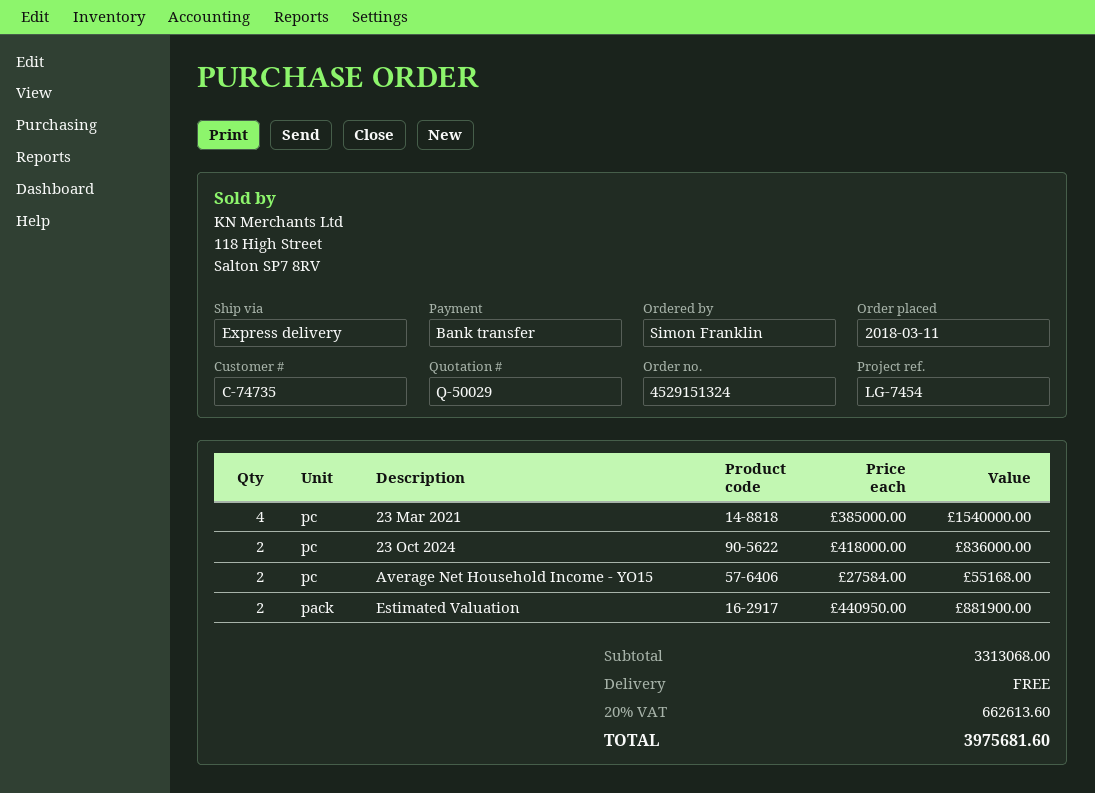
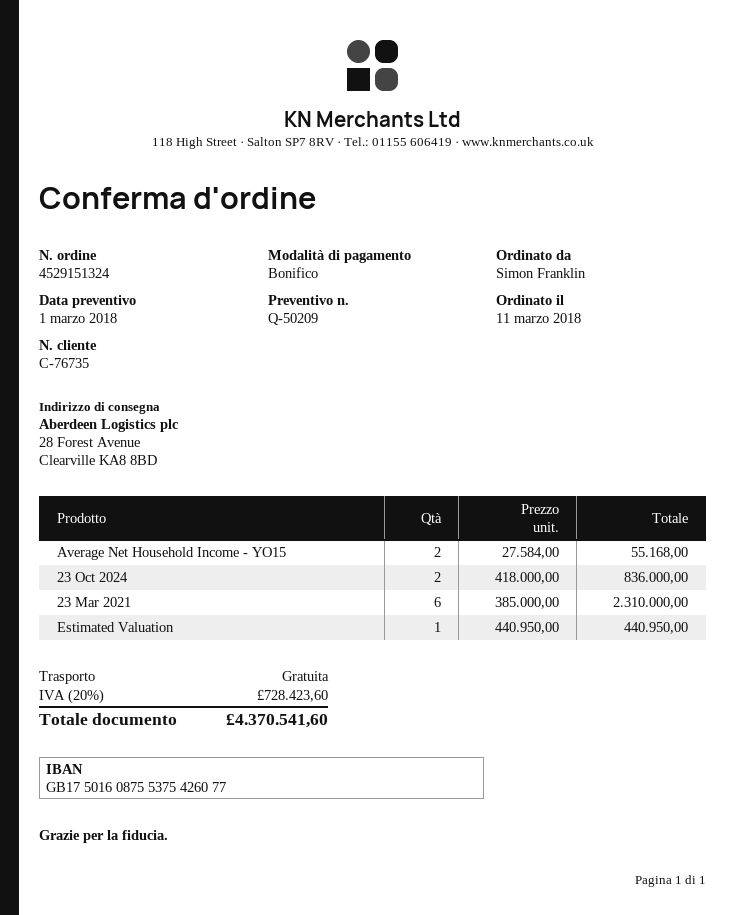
quote number: Q-50029 -> Q-50209
customer number: C-74735 -> C-76735
23 Mar 2021: 4 x 385000.00 = 1540000.00 -> 6 x 385000.00 = 2310000.00
Estimated Valuation: 2 x 440950.00 = 881900.00 -> 1 x 440950.00 = 440950.00
tax: 20% = 662613.60 -> 20% = 728423.60
total: 3975681.60 -> 4370541.60

